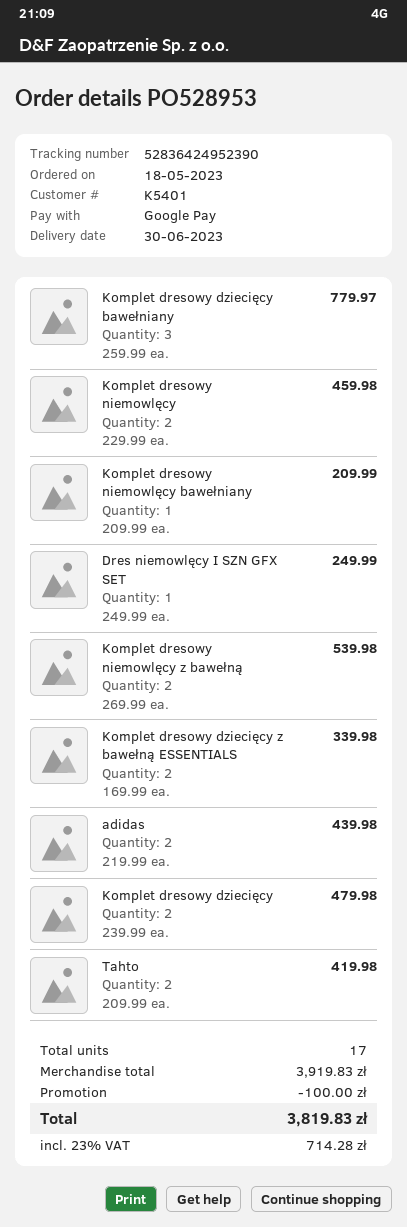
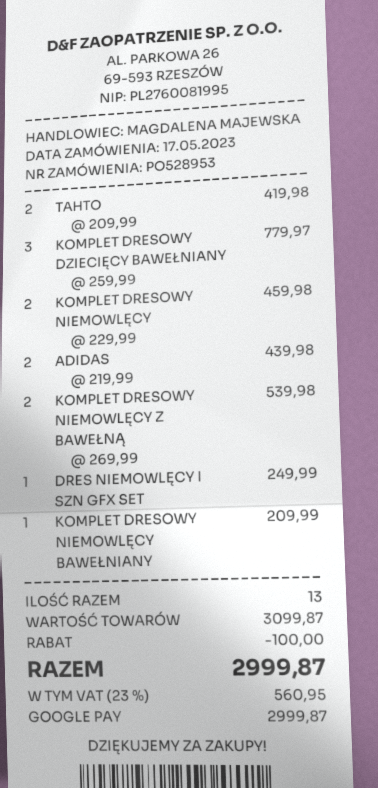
order date: 2023-05-18 -> 2023-05-17
Komplet dresowy dziecięcy z bawełną ESSENTIALS: 2 x 169.99 = 339.98 -> none
Komplet dresowy dziecięcy: 2 x 239.99 = 479.98 -> none
total quantity: 17 -> 13
subtotal: 3919.83 -> 3099.87
tax: 23% = 714.28 -> 23% = 560.95
total: 3819.83 -> 2999.87

